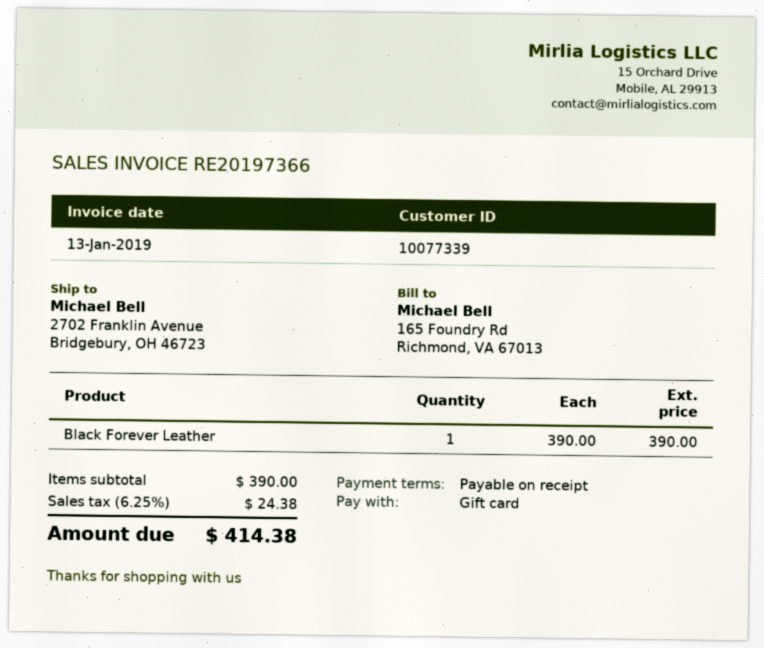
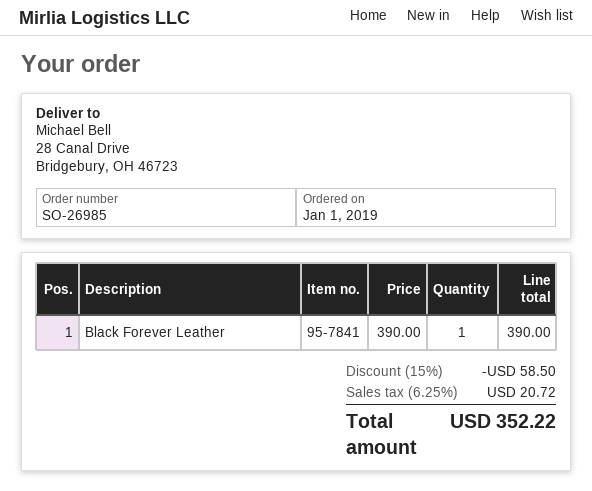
ship to: 2702 Franklin Avenue, Bridgebury, OH 46723 -> 28 Canal Drive, Bridgebury, OH 46723
discount: none -> 15% = 58.50
tax: 6.25% = 24.38 -> 6.25% = 20.72
total: 414.38 -> 352.22

